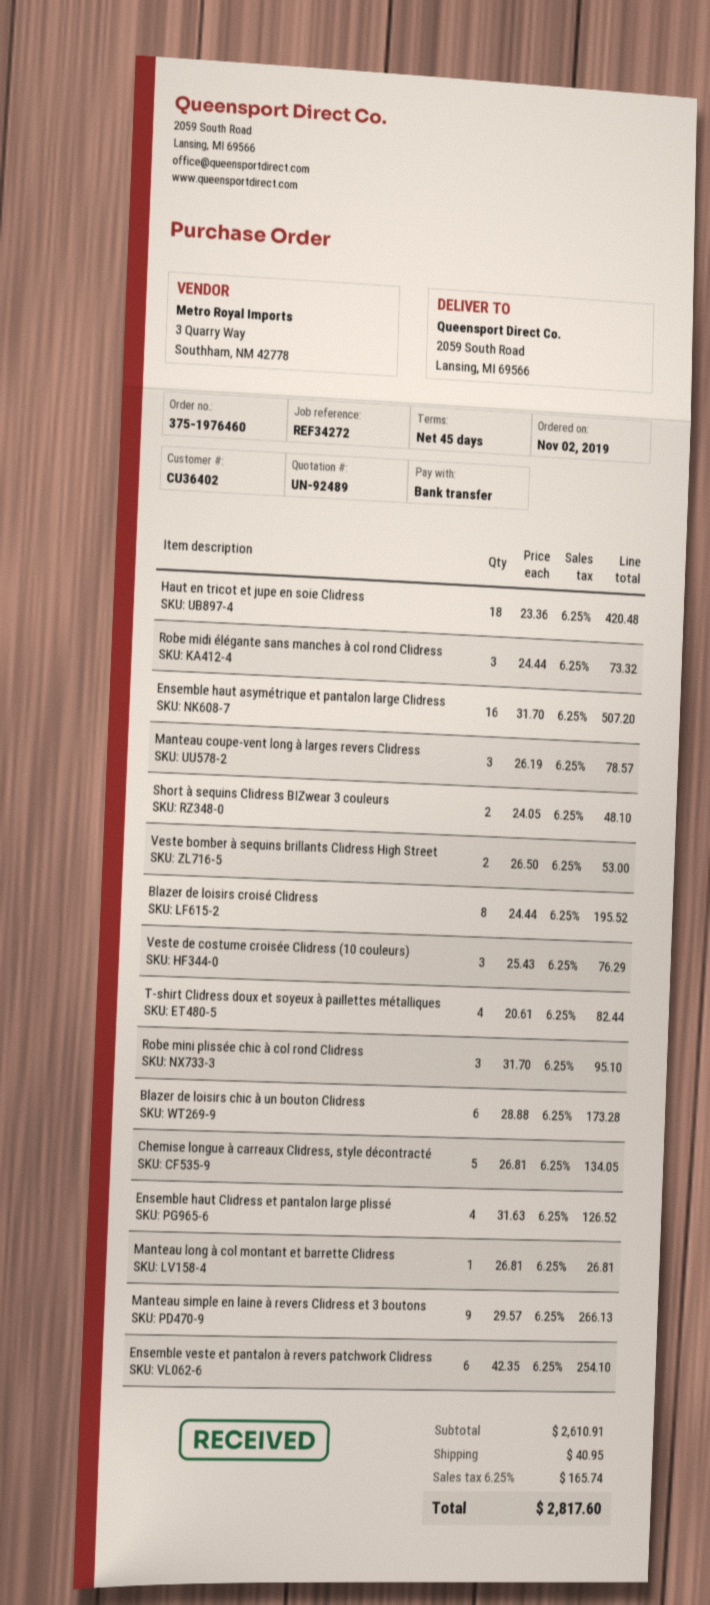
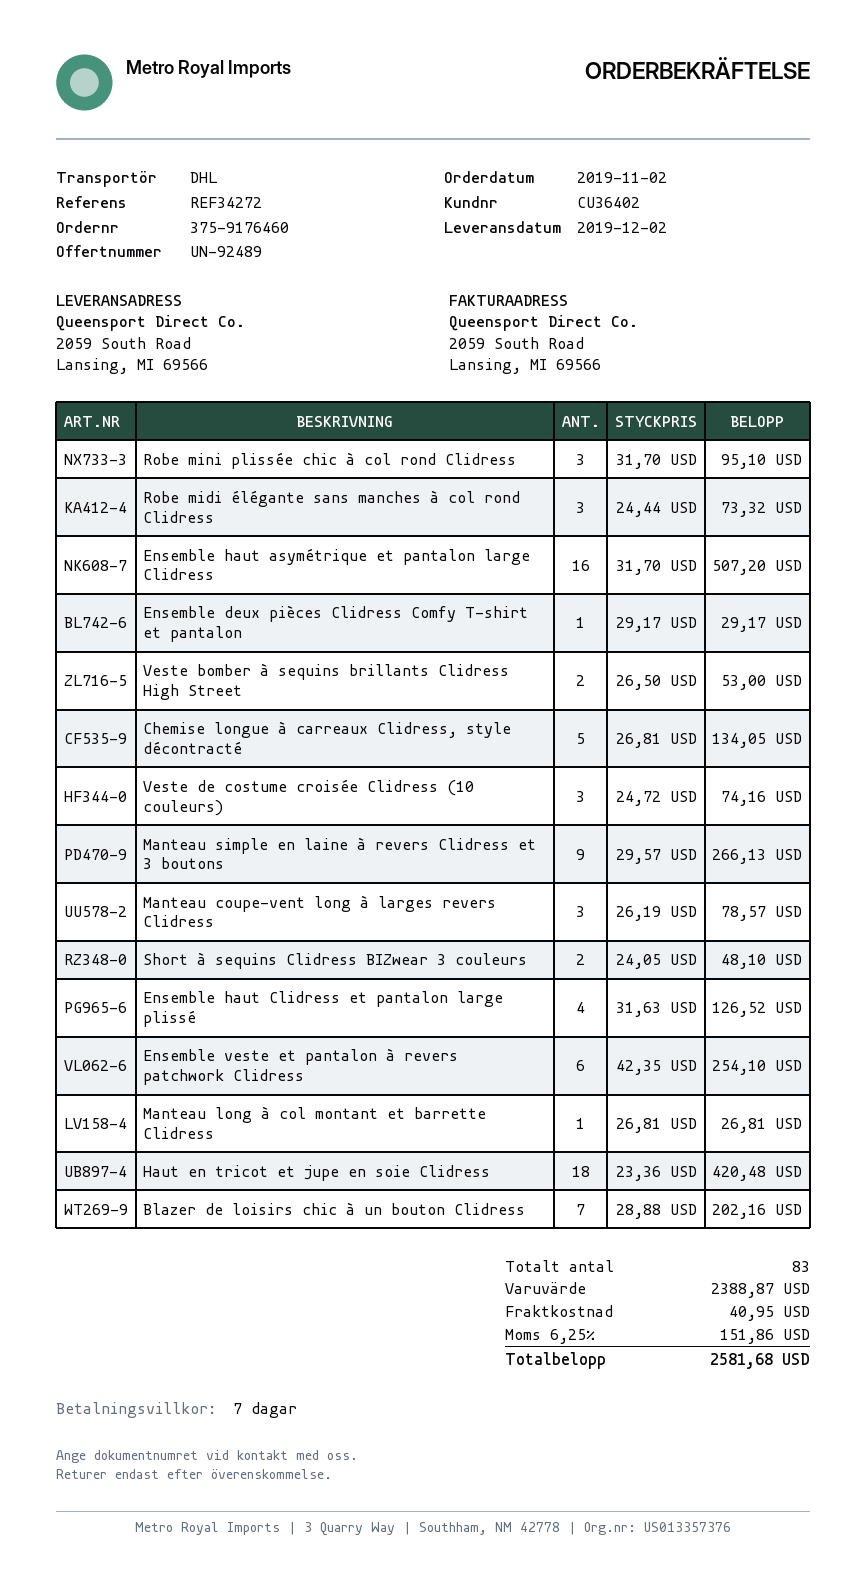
order number: 375-1976460 -> 375-9176460
payment terms: 45 days -> 7 days
Blazer de loisirs croisé Clidress: 8 x 24.44 = 195.52 -> none
Veste de costume croisée Clidress (10 couleurs): 3 x 25.43 = 76.29 -> 3 x 24.72 = 74.16
T-shirt Clidress doux et soyeux à paillettes métalliques: 4 x 20.61 = 82.44 -> none
Blazer de loisirs chic à un bouton Clidress: 6 x 28.88 = 173.28 -> 7 x 28.88 = 202.16
Ensemble deux pièces Clidress Comfy T-shirt et pantalon: none -> 1 x 29.17 = 29.17
subtotal: 2610.91 -> 2388.87
tax: 6.25% = 165.74 -> 6.25% = 151.86
total: 2817.60 -> 2581.68

